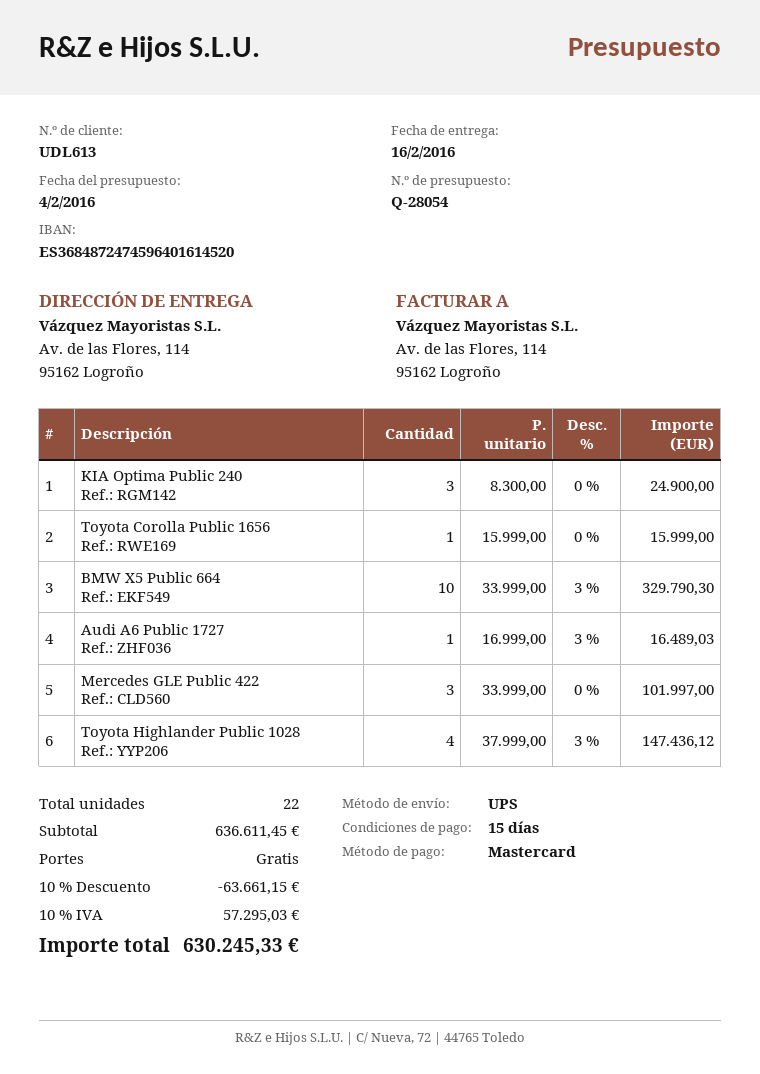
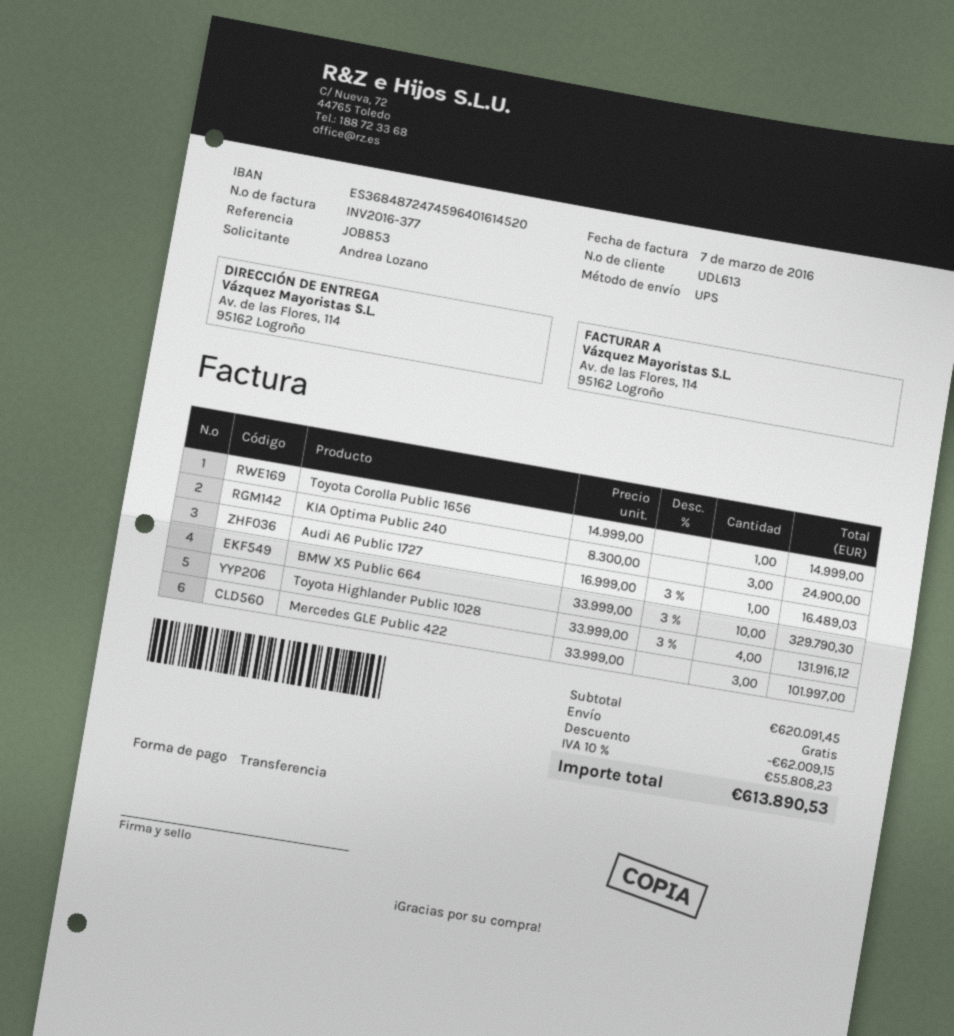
payment method: Mastercard -> bank transfer
Toyota Corolla Public 1656: 1 x 15999.00 = 15999.00 -> 1 x 14999.00 = 14999.00
Toyota Highlander Public 1028: 4 x 37999.00 - 3% = 147436.12 -> 4 x 33999.00 - 3% = 131916.12
subtotal: 636611.45 -> 620091.45
discount: 63661.15 -> 62009.15
tax: 10% = 57295.03 -> 10% = 55808.23
total: 630245.33 -> 613890.53

